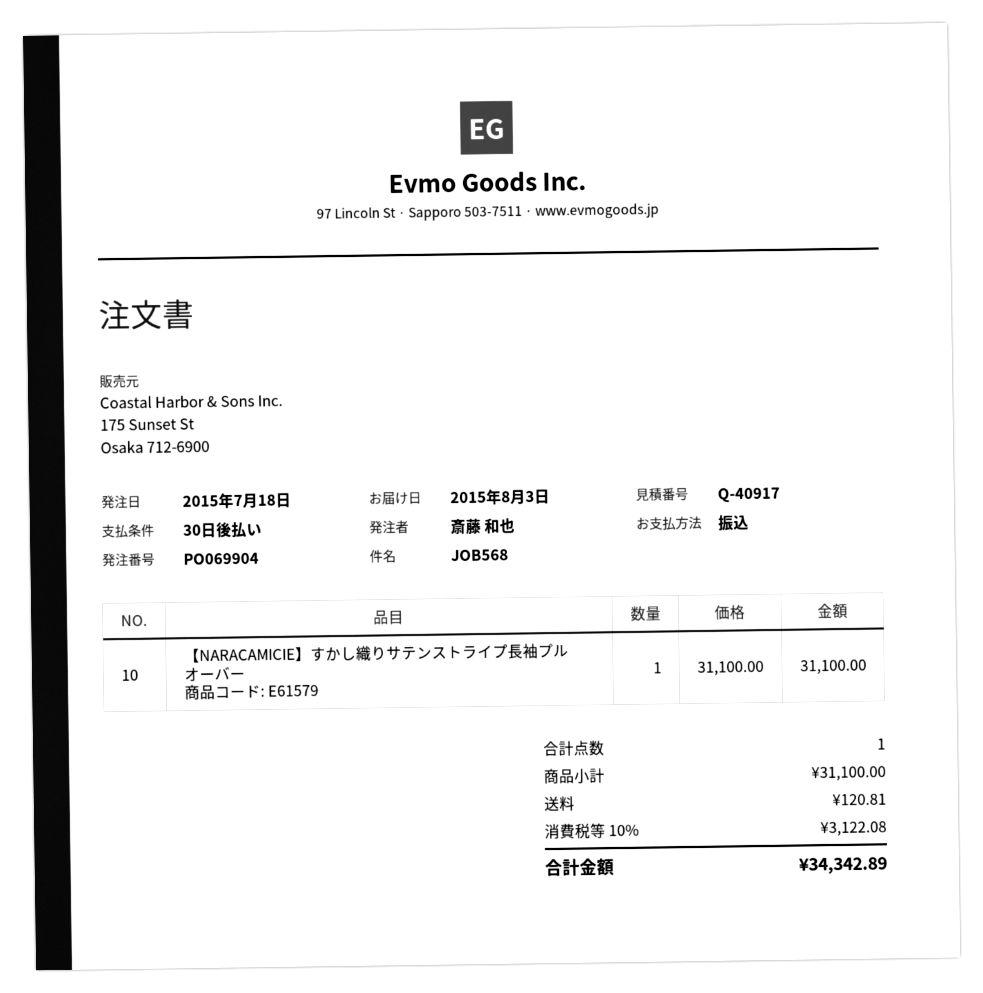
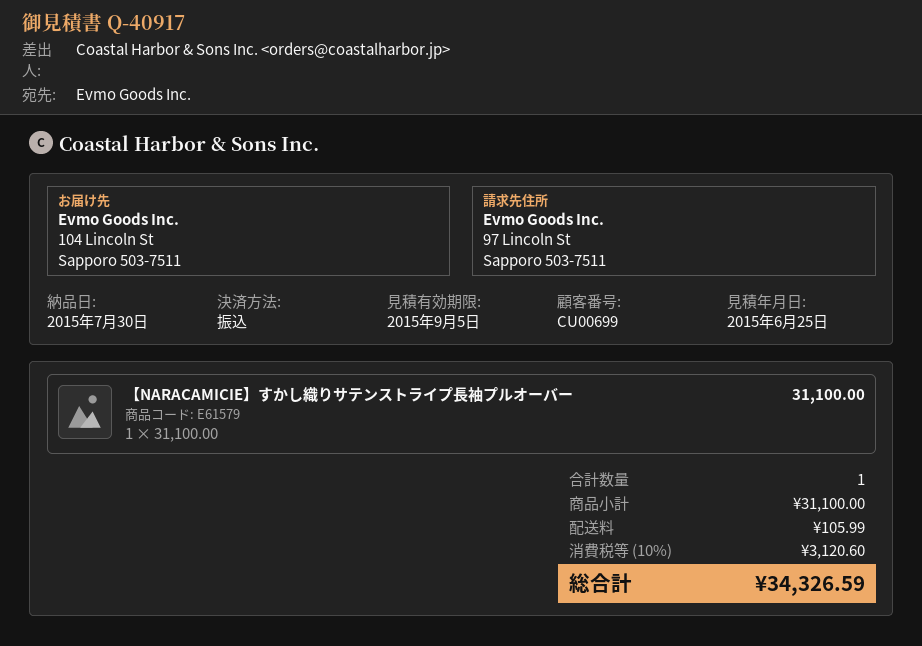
delivery date: 2015-08-03 -> 2015-07-30
shipping: 120.81 -> 105.99
tax: 10% = 3122.08 -> 10% = 3120.60
total: 34342.89 -> 34326.59

